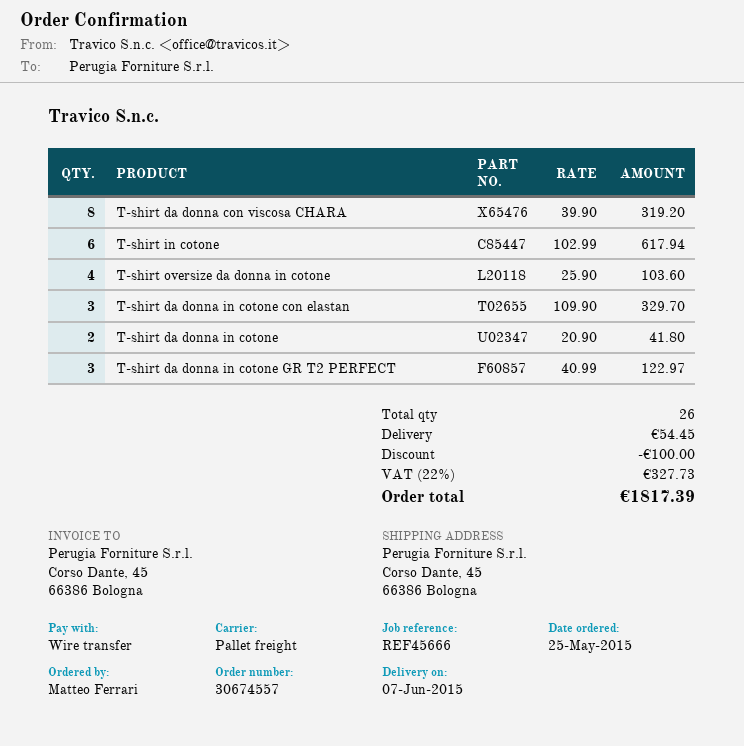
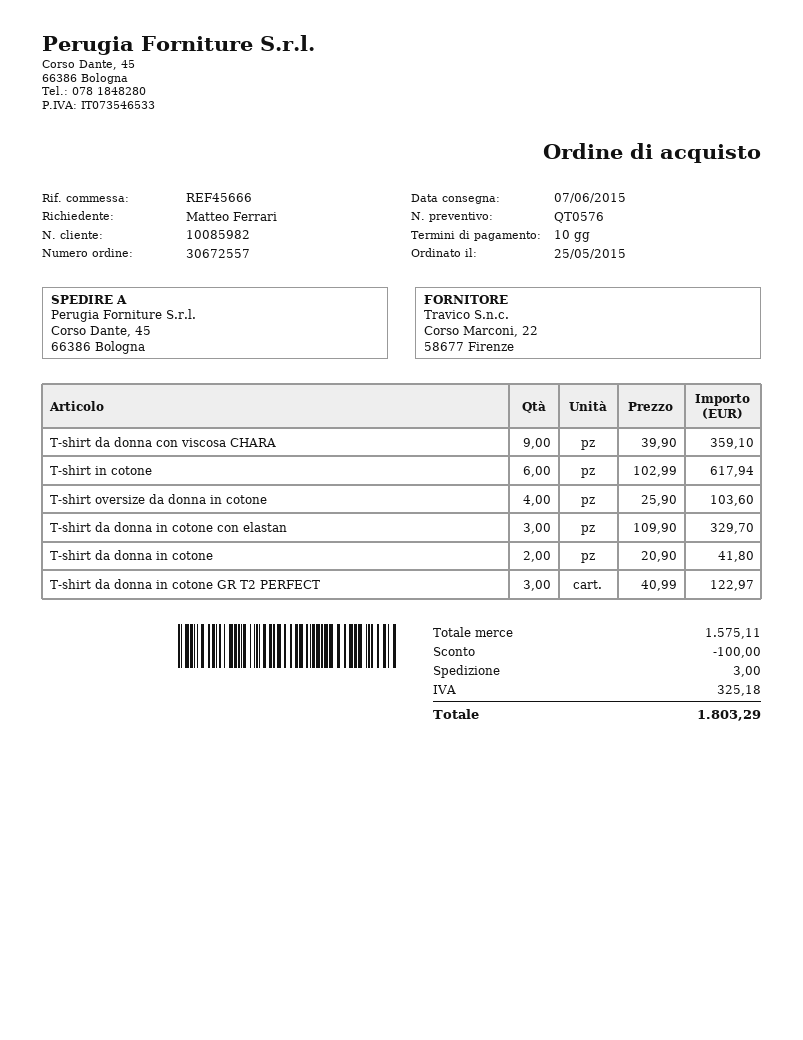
order number: 30674557 -> 30672557
T-shirt da donna con viscosa CHARA: 8 x 39.90 = 319.20 -> 9 x 39.90 = 359.10
shipping: 54.45 -> 3.00
tax: 327.73 -> 325.18
total: 1817.39 -> 1803.29

